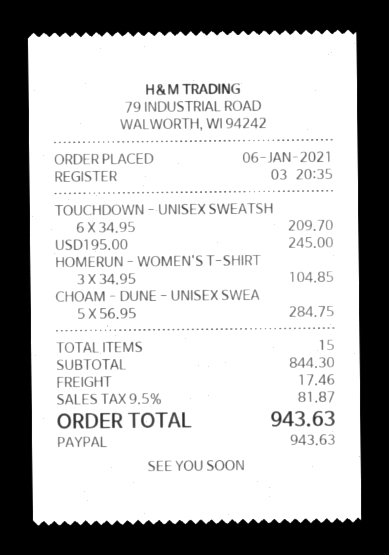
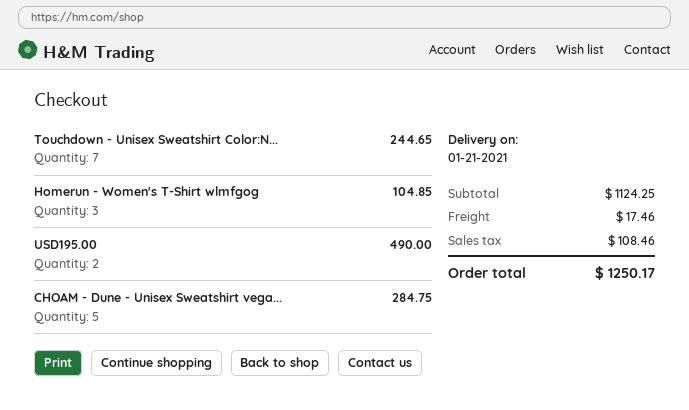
TOUCHDOWN - UNISEX SWEATSH: 6 for 209.70 -> 7 for 244.65
USD195.00: 1 for 245.00 -> 2 for 490.00
subtotal: 844.30 -> 1124.25
tax: 81.87 -> 108.46
total: 943.63 -> 1250.17

